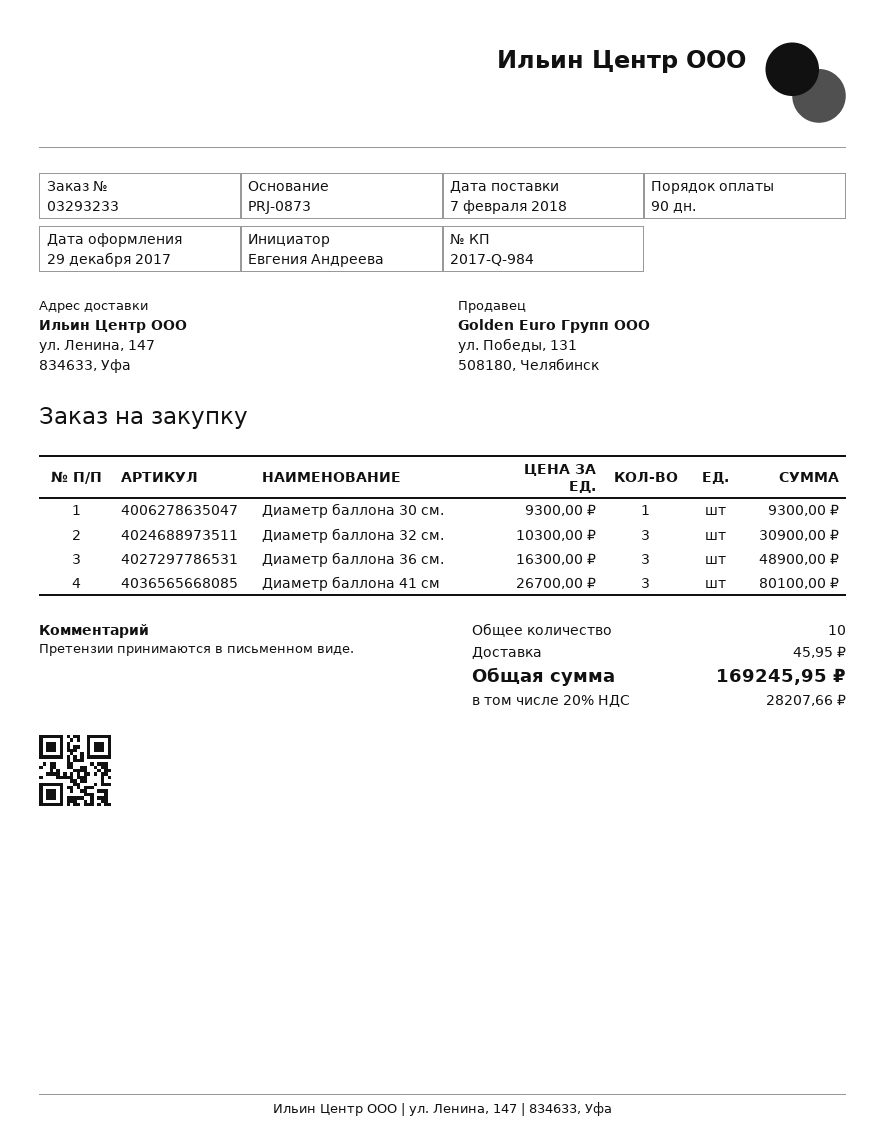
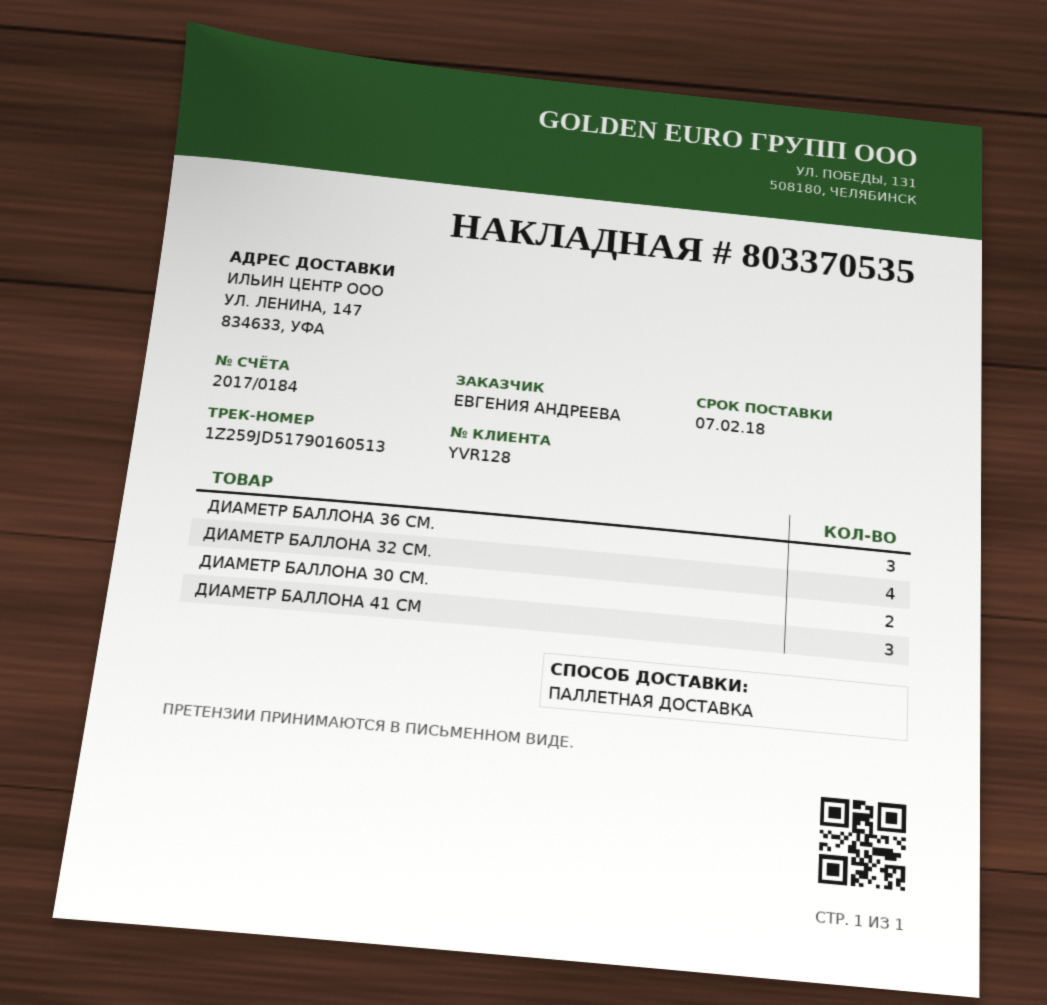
Диаметр баллона 30 см.: 1 -> 2
Диаметр баллона 32 см.: 3 -> 4

